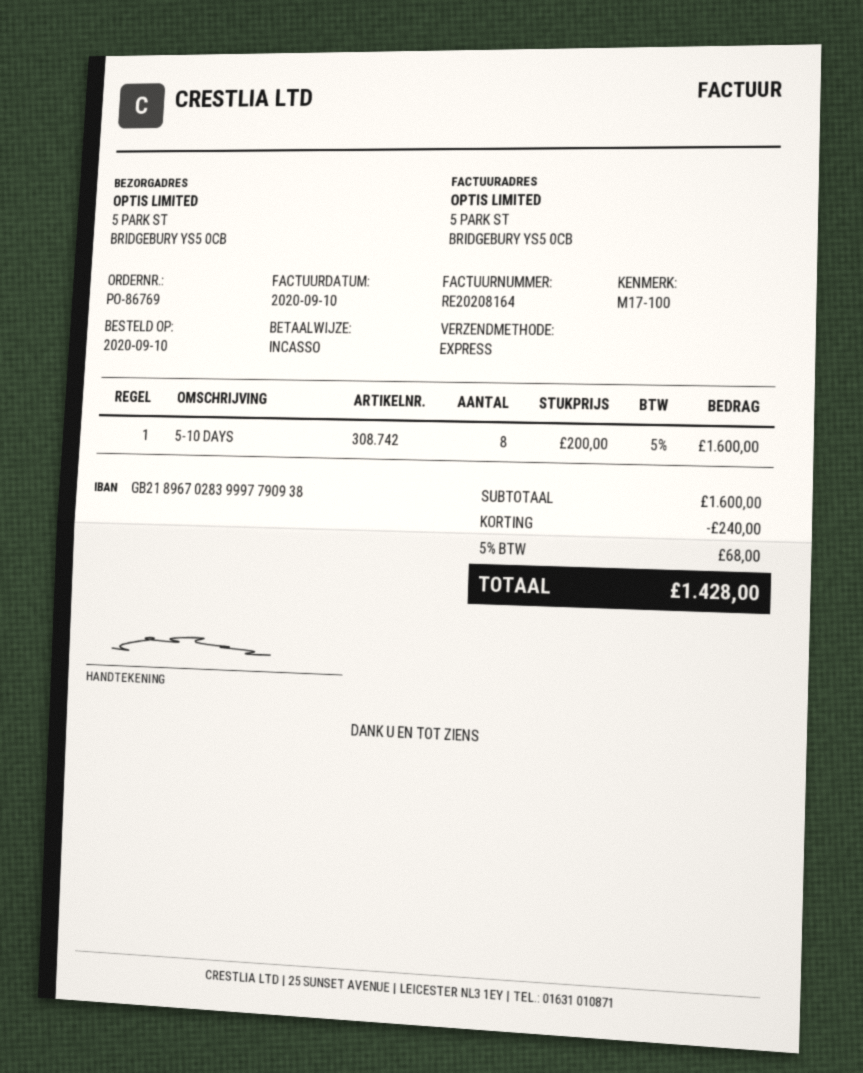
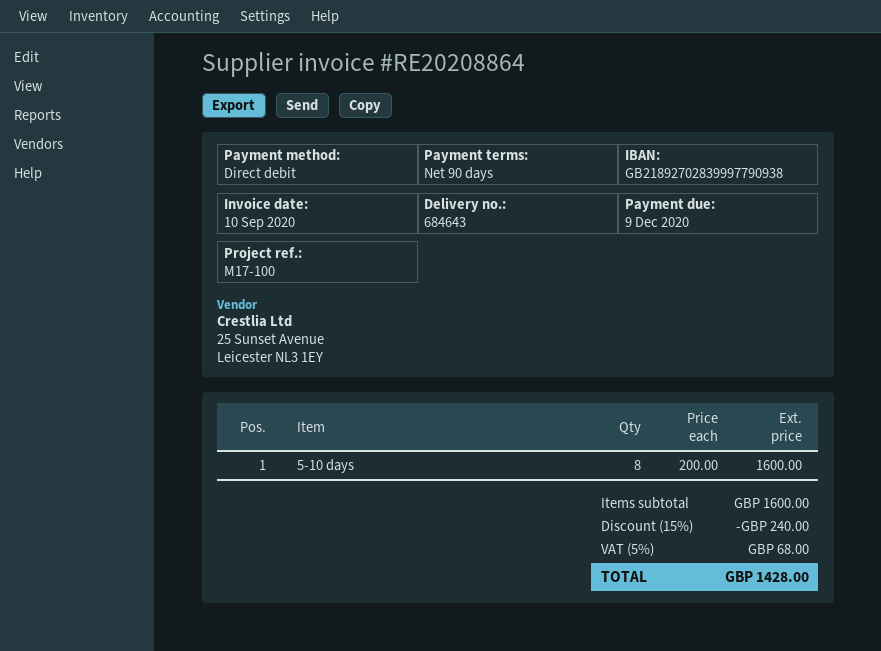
invoice number: RE20208164 -> RE20208864
bank account: GB21896702839997790938 -> GB21892702839997790938

